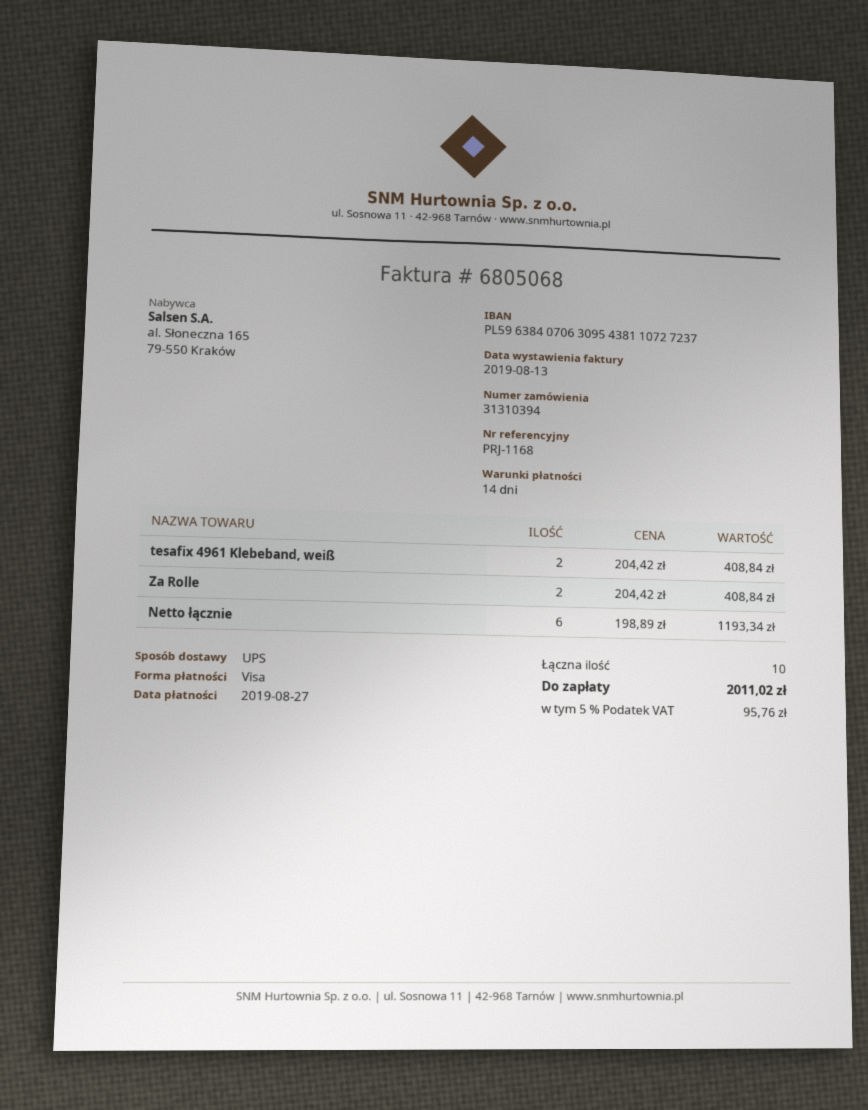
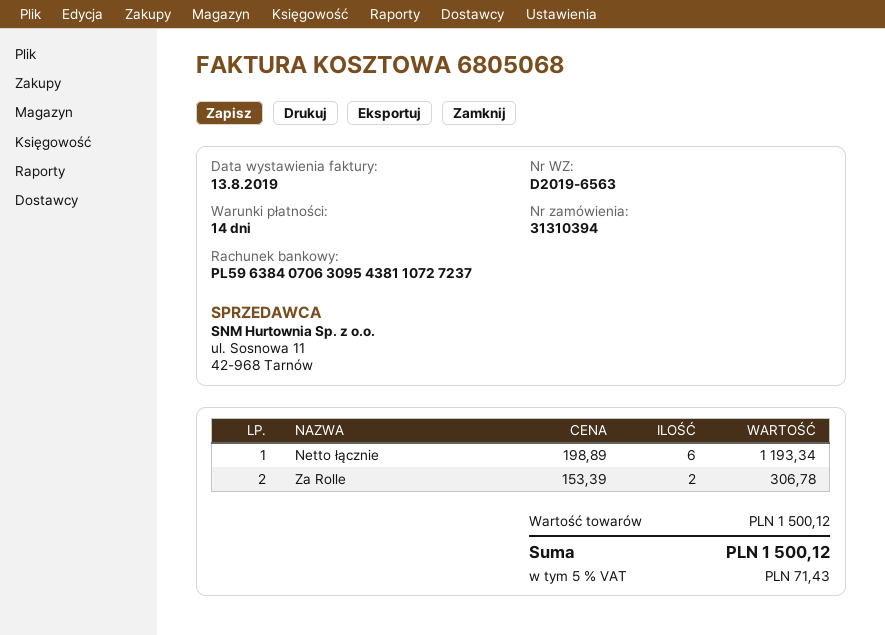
tesafix 4961 Klebeband, weiß: 2 x 204.42 = 408.84 -> none
Za Rolle: 2 x 204.42 = 408.84 -> 2 x 153.39 = 306.78
tax: 5% = 95.76 -> 5% = 71.43
total: 2011.02 -> 1500.12

